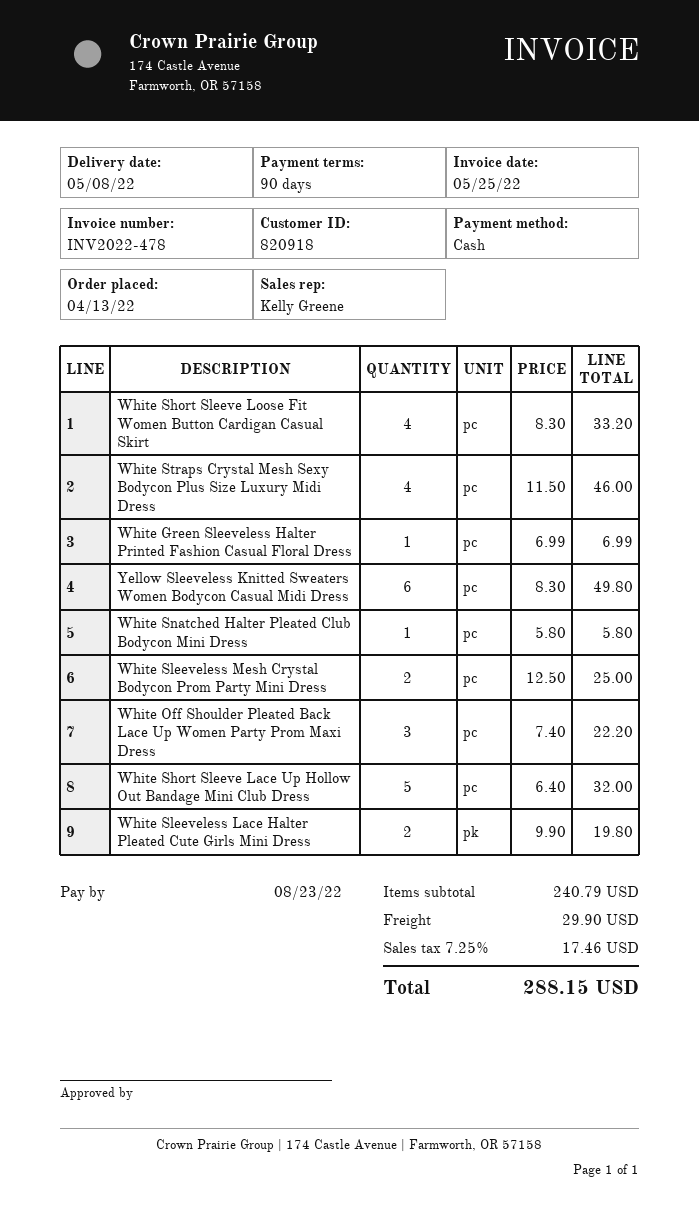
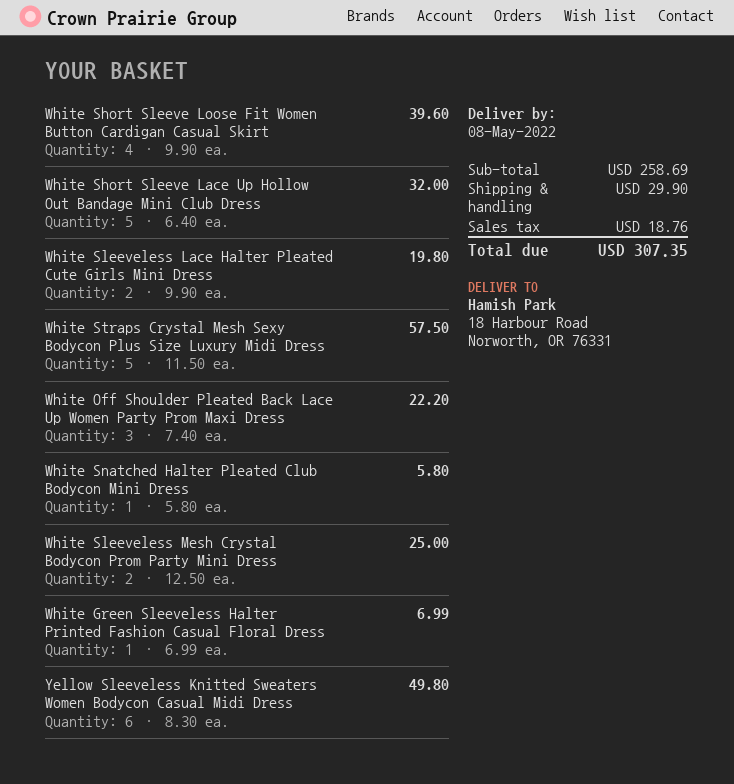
White Short Sleeve Loose Fit Women Button Cardigan Casual Skirt: 4 x 8.30 = 33.20 -> 4 x 9.90 = 39.60
White Straps Crystal Mesh Sexy Bodycon Plus Size Luxury Midi Dress: 4 x 11.50 = 46.00 -> 5 x 11.50 = 57.50
subtotal: 240.79 -> 258.69
tax: 17.46 -> 18.76
total: 288.15 -> 307.35

